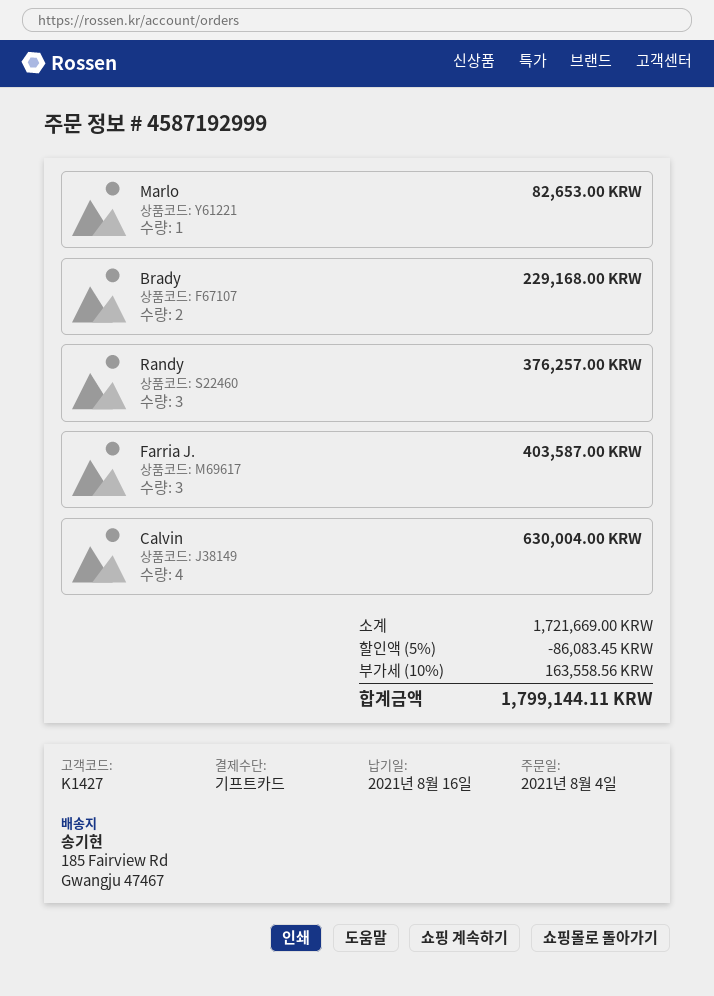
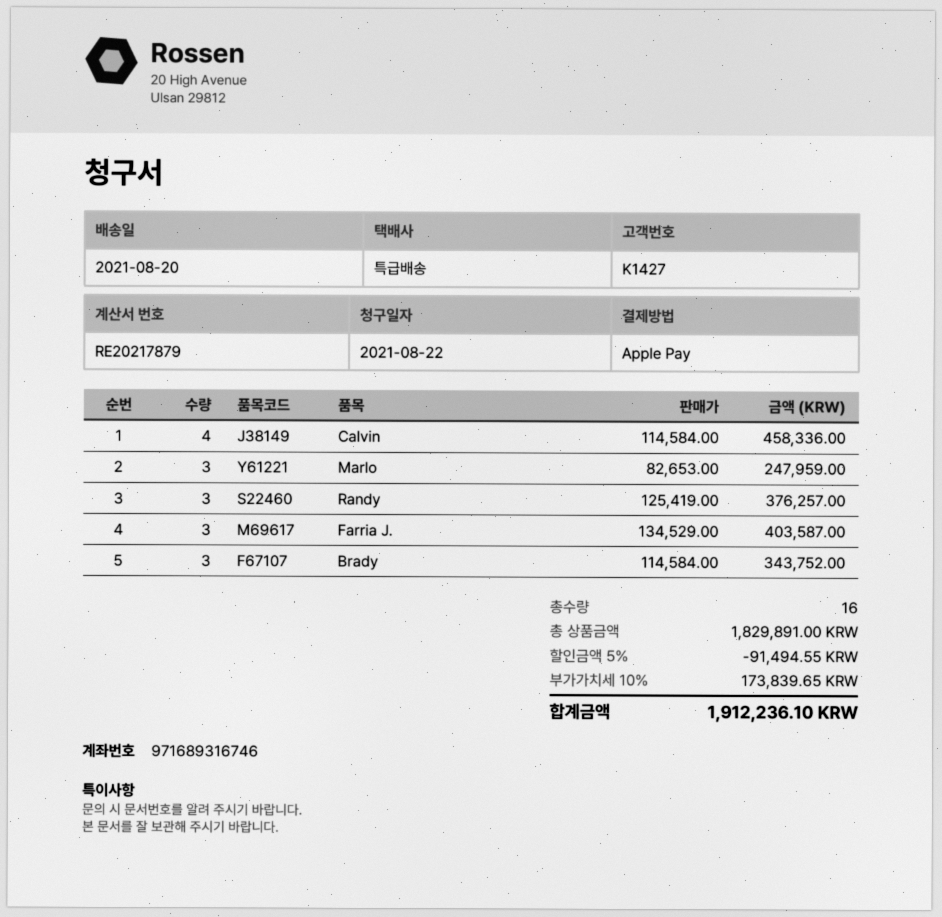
delivery date: 2021-08-16 -> 2021-08-20
payment method: gift card -> Apple Pay
Marlo: 1 for 82653.00 -> 3 for 247959.00
Brady: 2 for 229168.00 -> 3 for 343752.00
Calvin: 4 for 630004.00 -> 4 for 458336.00
subtotal: 1721669.00 -> 1829891.00
discount: 5% = 86083.45 -> 5% = 91494.55
tax: 10% = 163558.56 -> 10% = 173839.65
total: 1799144.11 -> 1912236.10

